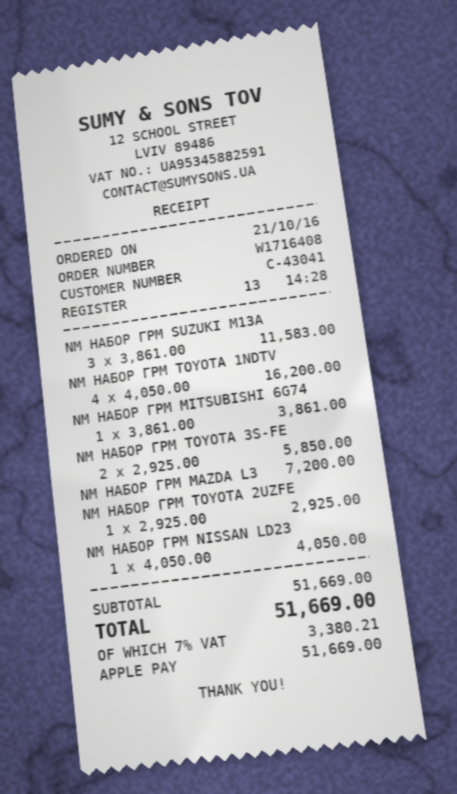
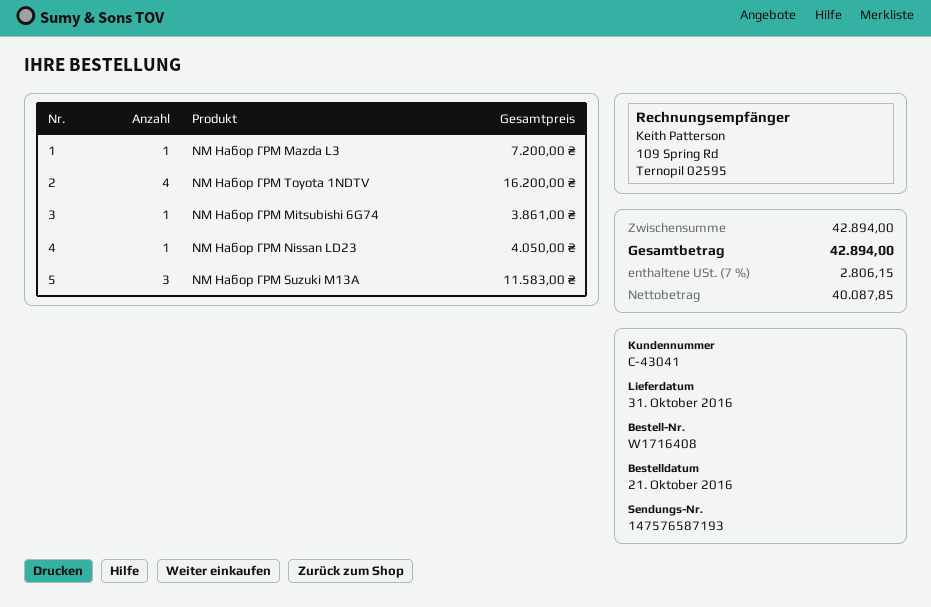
NM НАБОР ГРМ TOYOTA 3S-FE: 2 for 5850.00 -> none
NM НАБОР ГРМ TOYOTA 2UZFE: 1 for 2925.00 -> none
subtotal: 51669.00 -> 42894.00
tax: 7% = 3380.21 -> 7% = 2806.15
total: 51669.00 -> 42894.00

